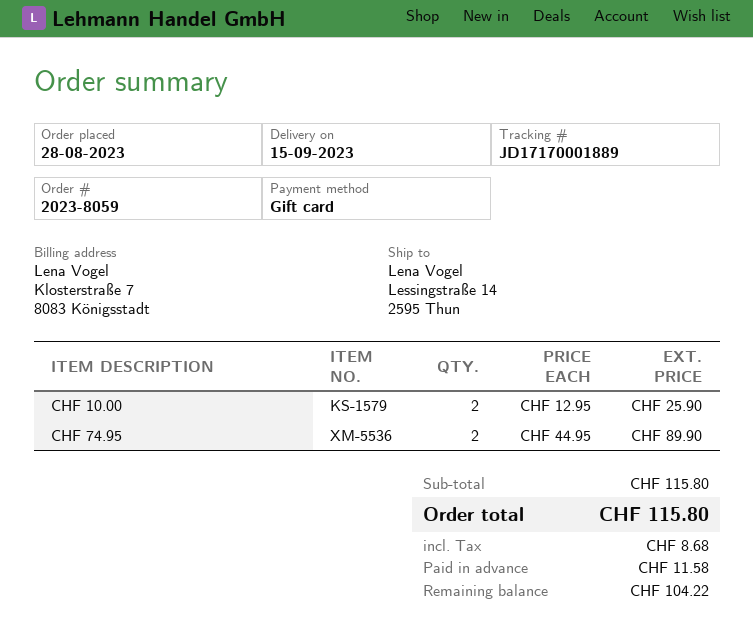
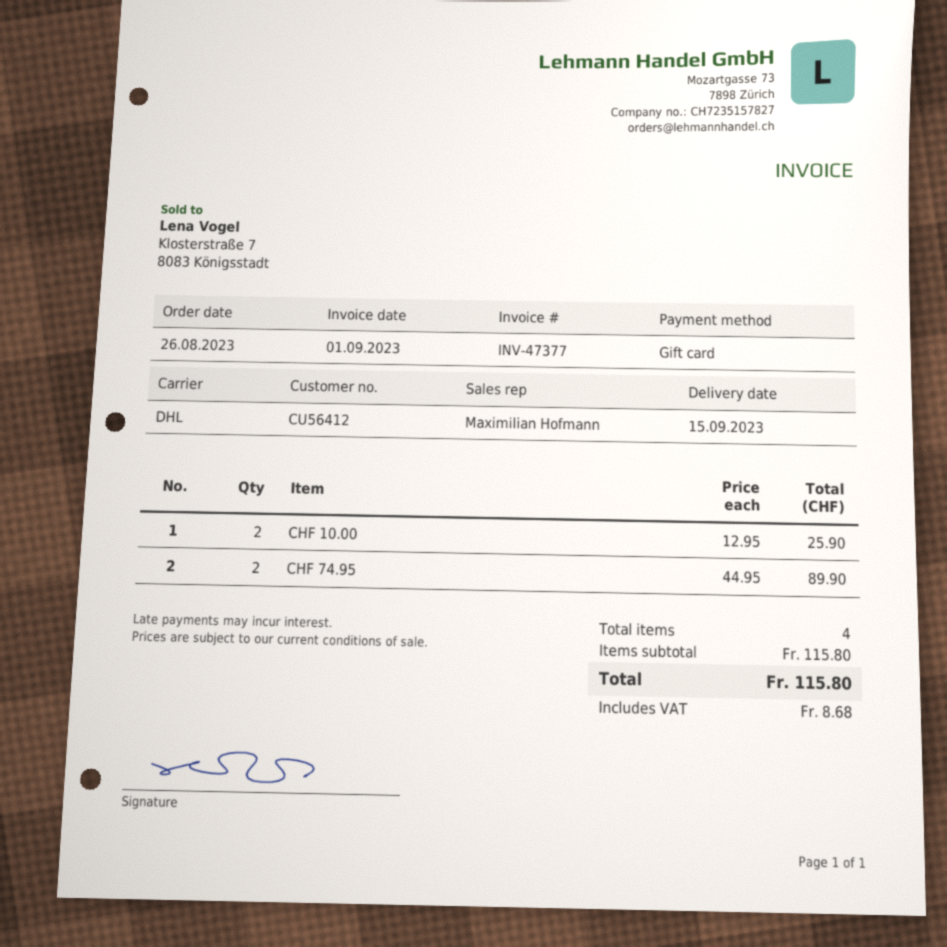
order date: 2023-08-28 -> 2023-08-26

